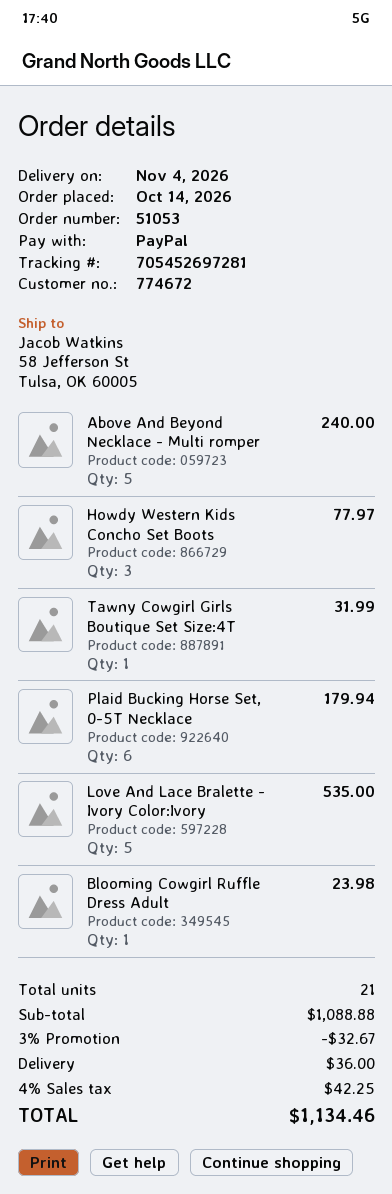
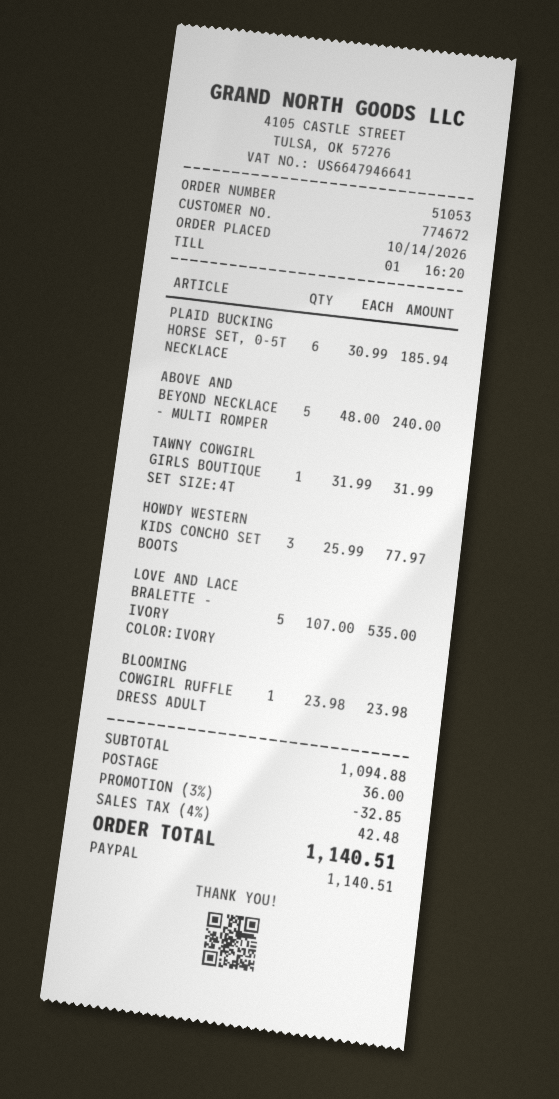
Plaid Bucking Horse Set, 0-5T Necklace: 6 for 179.94 -> 6 for 185.94
subtotal: 1088.88 -> 1094.88
discount: 3% = 32.67 -> 3% = 32.85
tax: 4% = 42.25 -> 4% = 42.48
total: 1134.46 -> 1140.51

